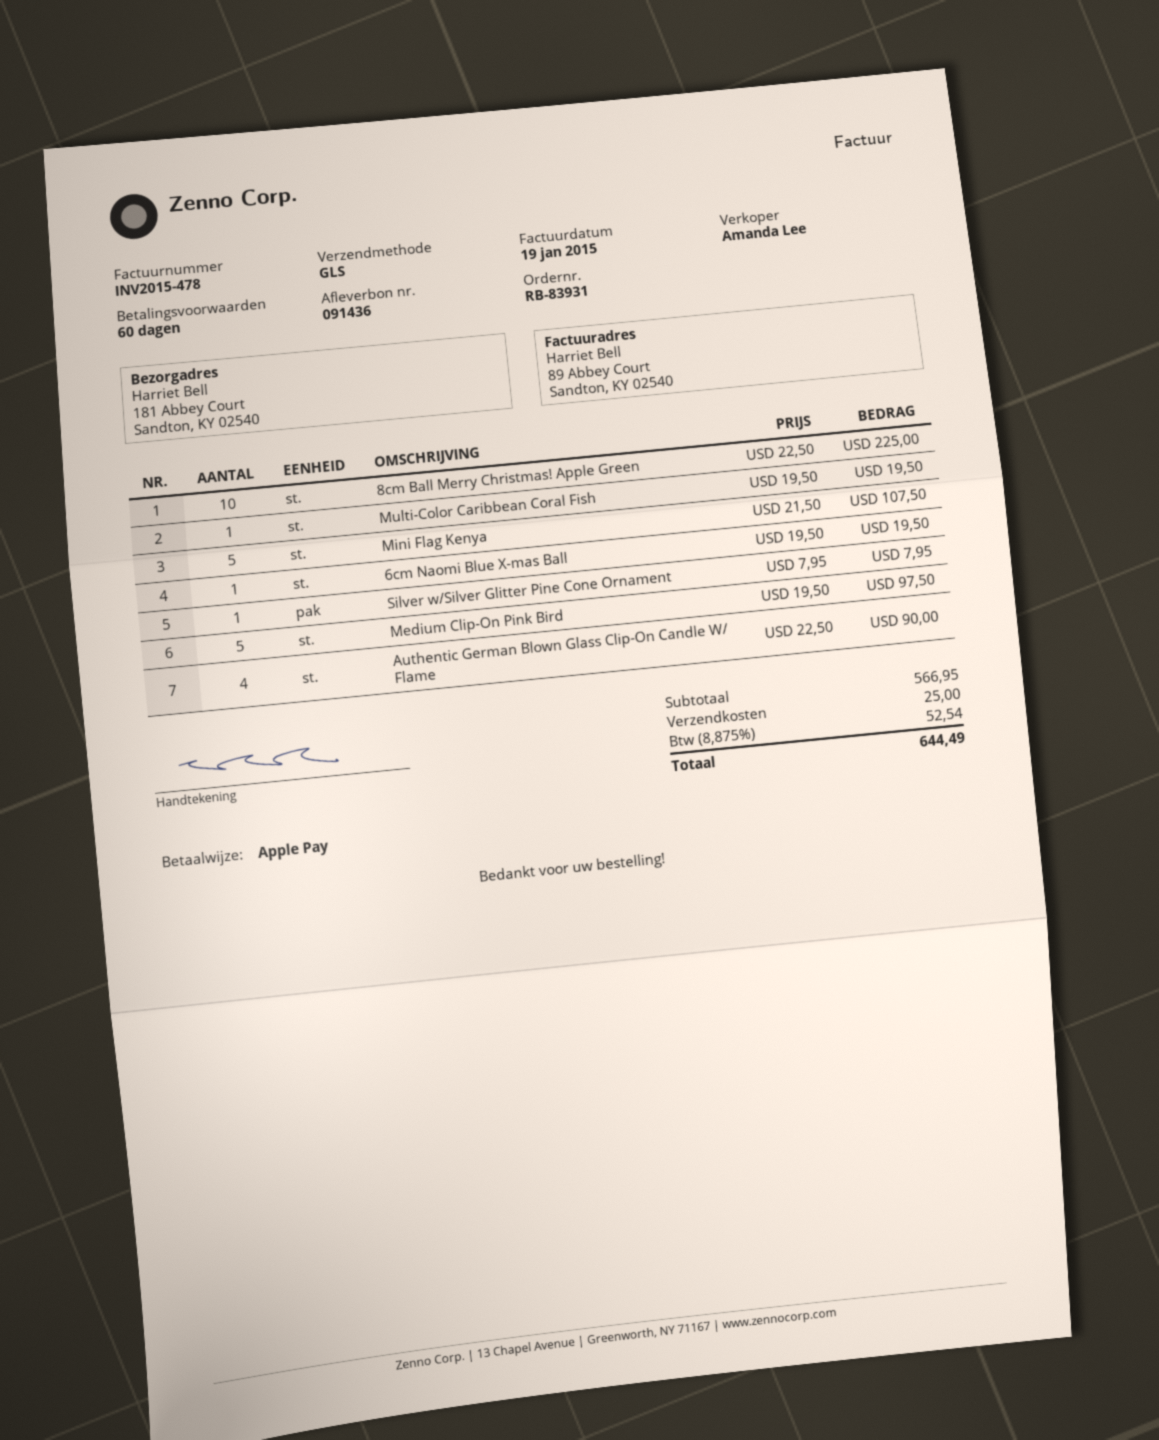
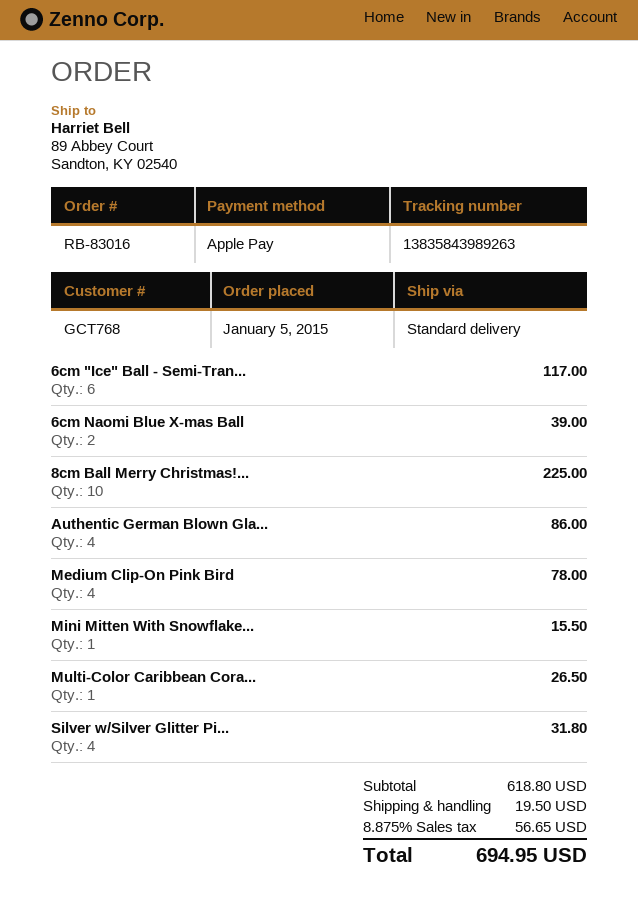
order number: RB-83931 -> RB-83016
shipping method: GLS -> standard
ship to: 181 Abbey Court, Sandton, KY 02540 -> 89 Abbey Court, Sandton, KY 02540
Multi-Color Caribbean Coral Fish: 1 for 19.50 -> 1 for 26.50
Mini Flag Kenya: 5 for 107.50 -> none
6cm Naomi Blue X-mas Ball: 1 for 19.50 -> 2 for 39.00
Silver w/Silver Glitter Pine Cone Ornament: 1 for 7.95 -> 4 for 31.80
Medium Clip-On Pink Bird: 5 for 97.50 -> 4 for 78.00
Authentic German Blown Glass Clip-On Candle W/ Flame: 4 for 90.00 -> 4 for 86.00
6cm "Ice" Ball - Semi-Tran...: none -> 6 for 117.00
Mini Mitten With Snowflake...: none -> 1 for 15.50
subtotal: 566.95 -> 618.80
shipping: 25.00 -> 19.50
tax: 8.875% = 52.54 -> 8.875% = 56.65
total: 644.49 -> 694.95

